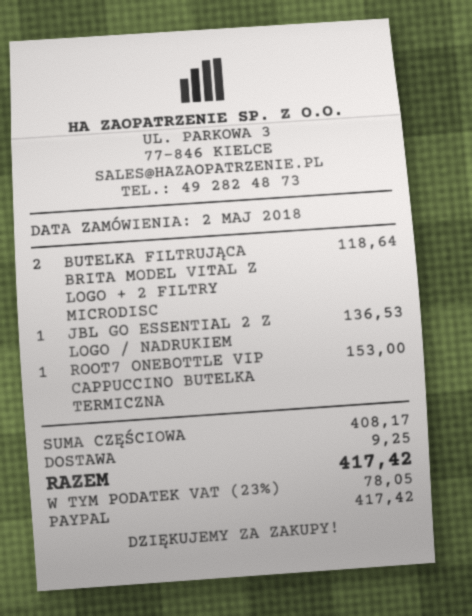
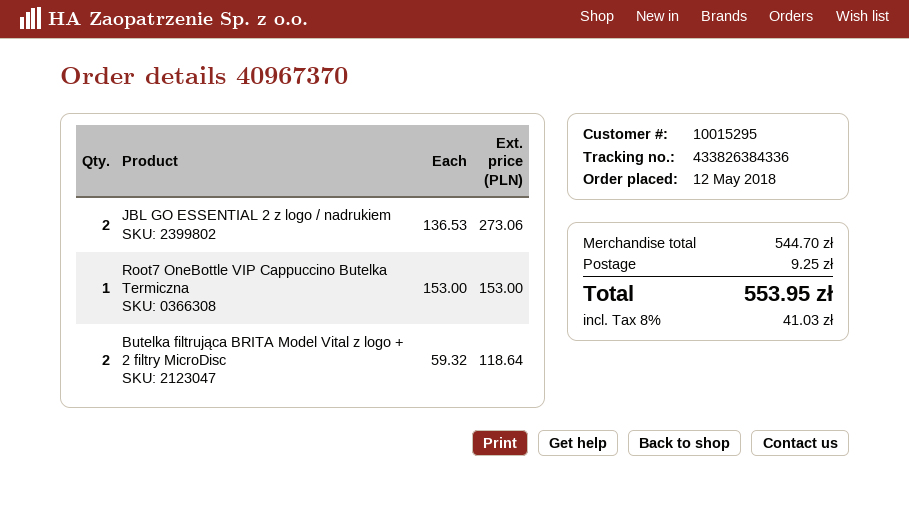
order date: 2018-05-02 -> 2018-05-12
JBL GO ESSENTIAL 2 Z LOGO / NADRUKIEM: 1 for 136.53 -> 2 for 273.06
subtotal: 408.17 -> 544.70
tax: 23% = 78.05 -> 8% = 41.03
total: 417.42 -> 553.95

